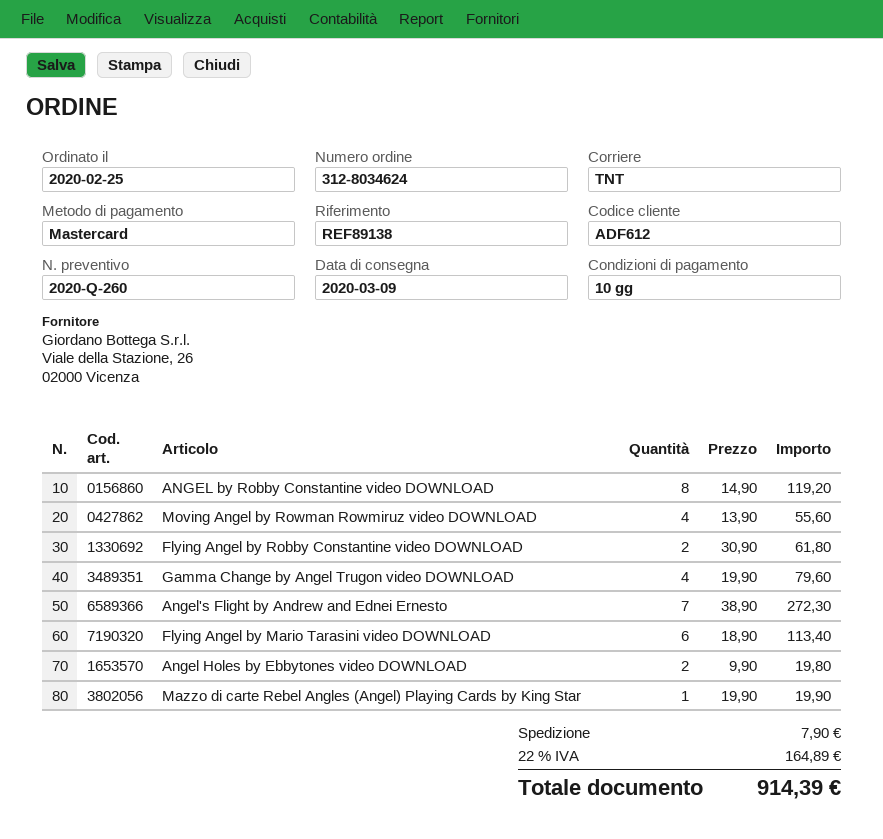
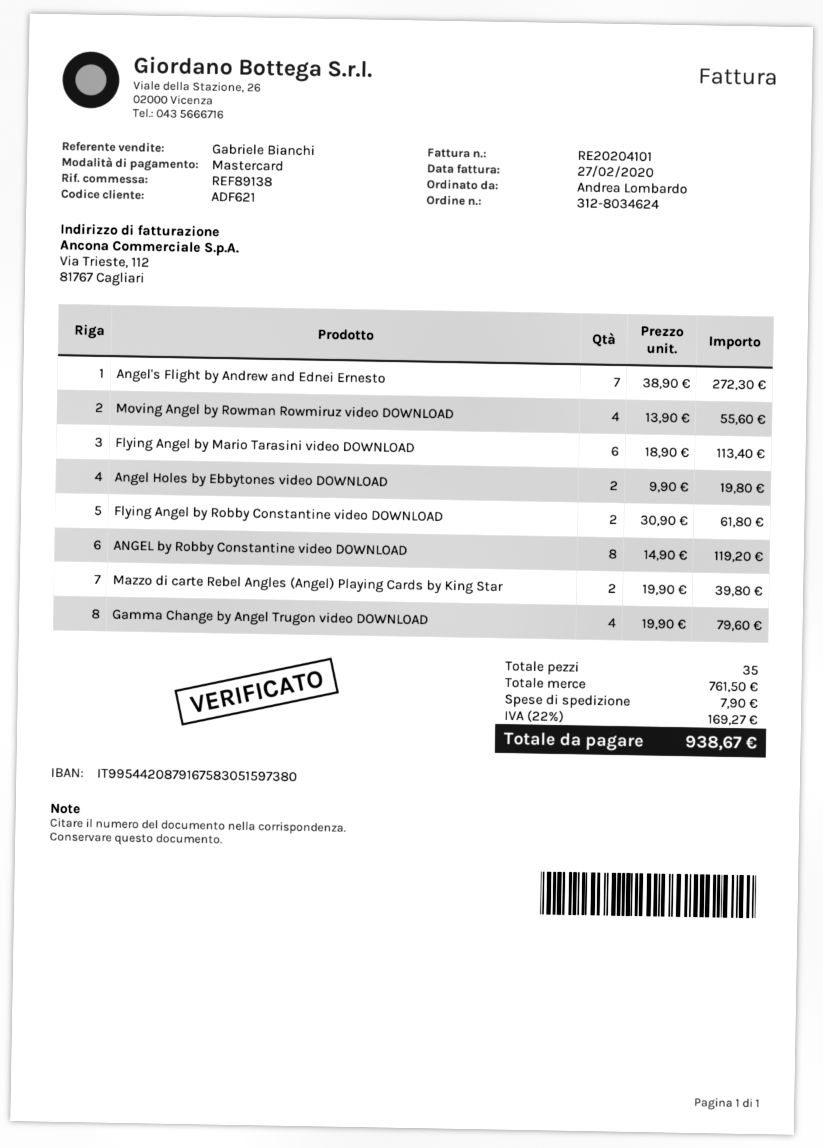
customer number: ADF612 -> ADF621
Mazzo di carte Rebel Angles (Angel) Playing Cards by King Star: 1 x 19.90 = 19.90 -> 2 x 19.90 = 39.80
tax: 22% = 164.89 -> 22% = 169.27
total: 914.39 -> 938.67

